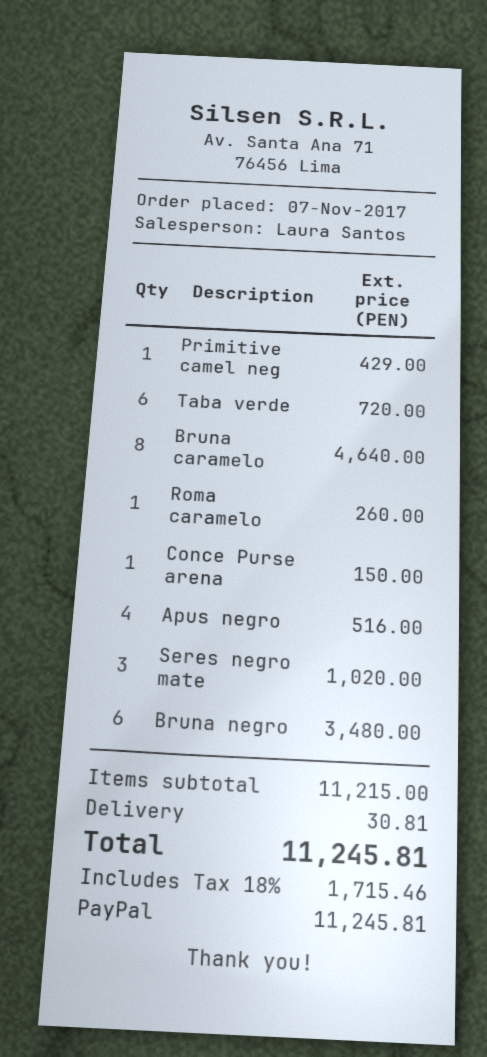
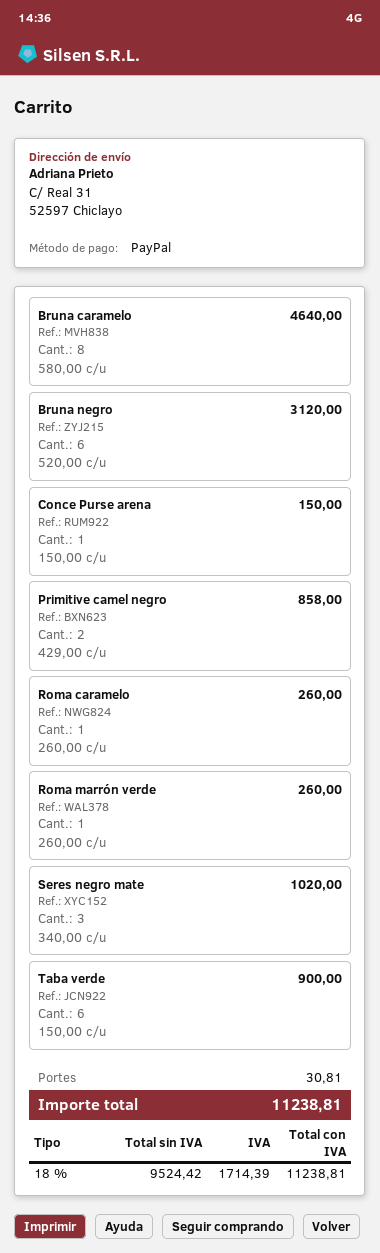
Primitive camel neg: 1 for 429.00 -> 2 for 858.00
Taba verde: 6 for 720.00 -> 6 for 900.00
Apus negro: 4 for 516.00 -> none
Bruna negro: 6 for 3480.00 -> 6 for 3120.00
Roma marrón verde: none -> 1 for 260.00
tax: 18% = 1715.46 -> 18% = 1714.39
total: 11245.81 -> 11238.81

